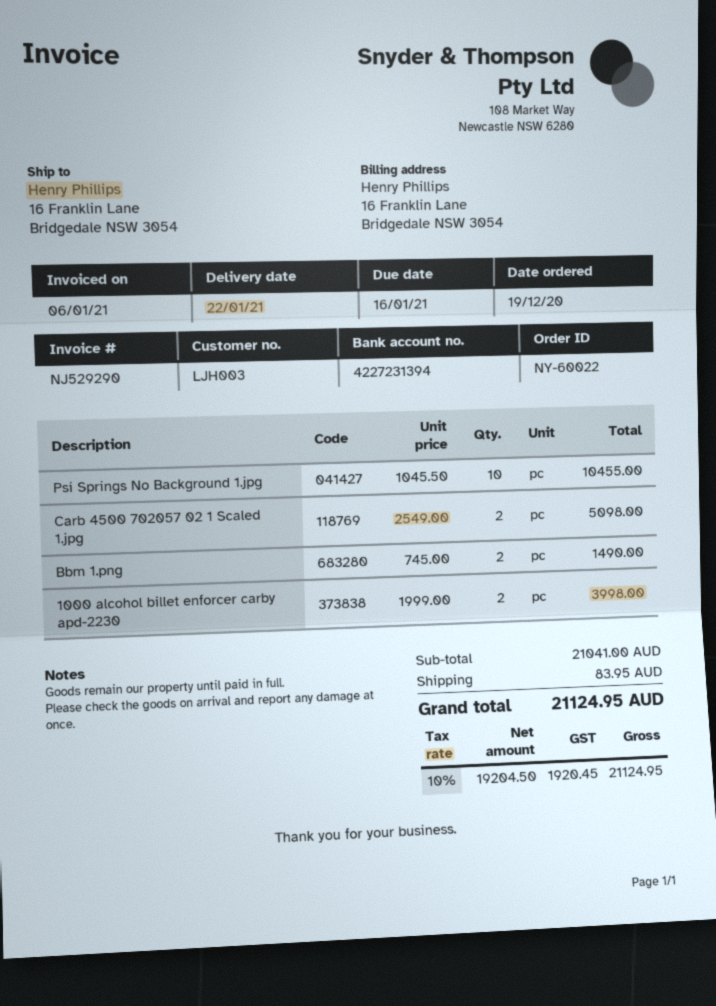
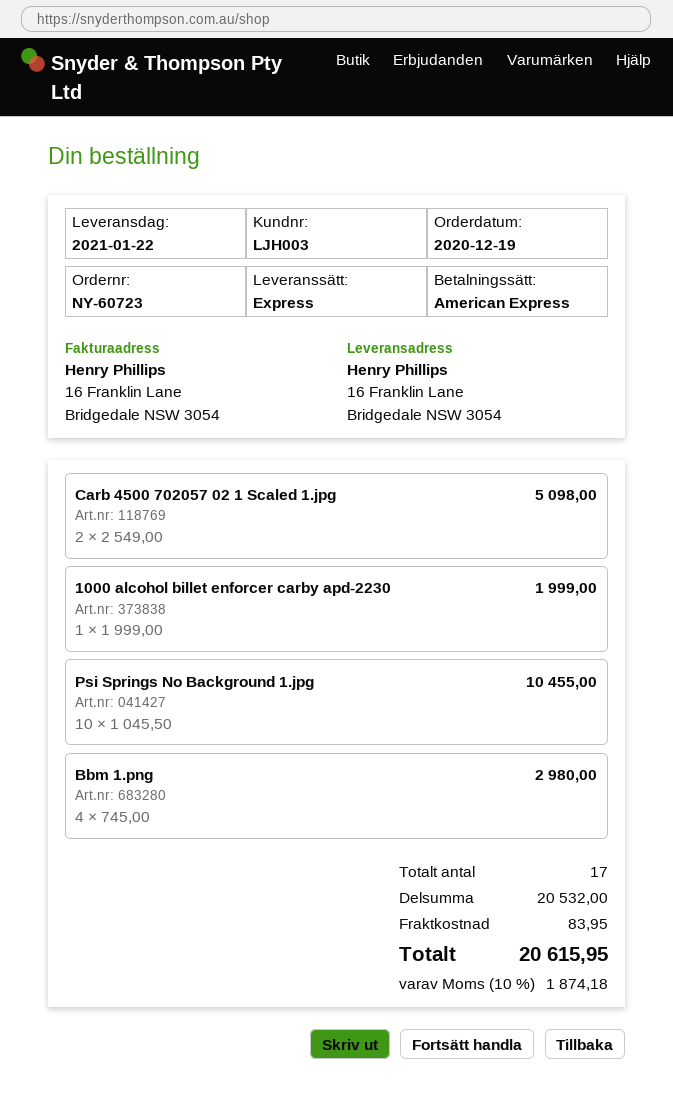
order number: NY-60022 -> NY-60723
Bbm 1.png: 2 x 745.00 = 1490.00 -> 4 x 745.00 = 2980.00
1000 alcohol billet enforcer carby apd-2230: 2 x 1999.00 = 3998.00 -> 1 x 1999.00 = 1999.00
subtotal: 21041.00 -> 20532.00
tax: 10% = 1920.45 -> 10% = 1874.18
total: 21124.95 -> 20615.95

